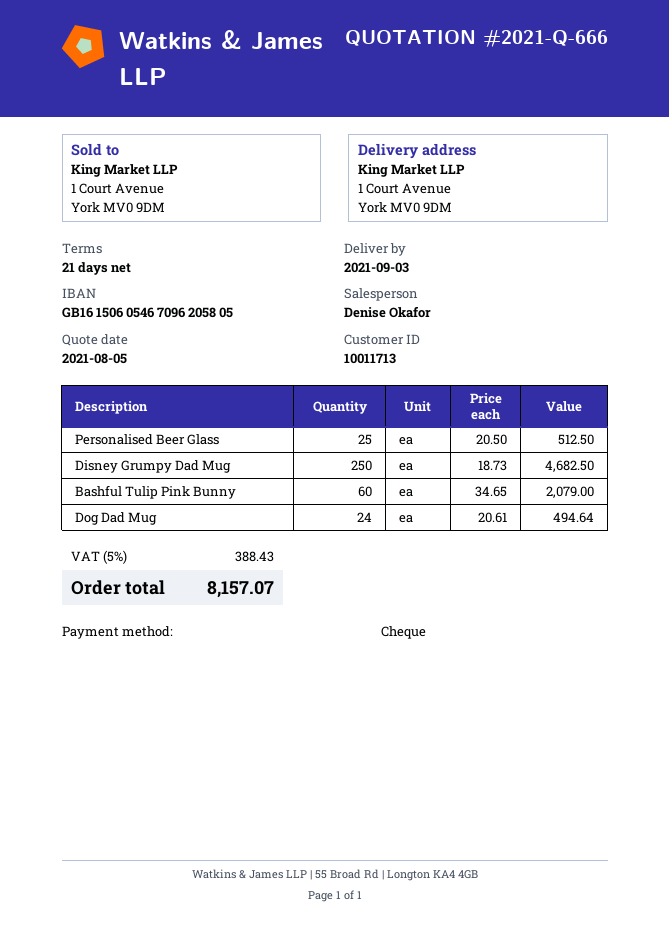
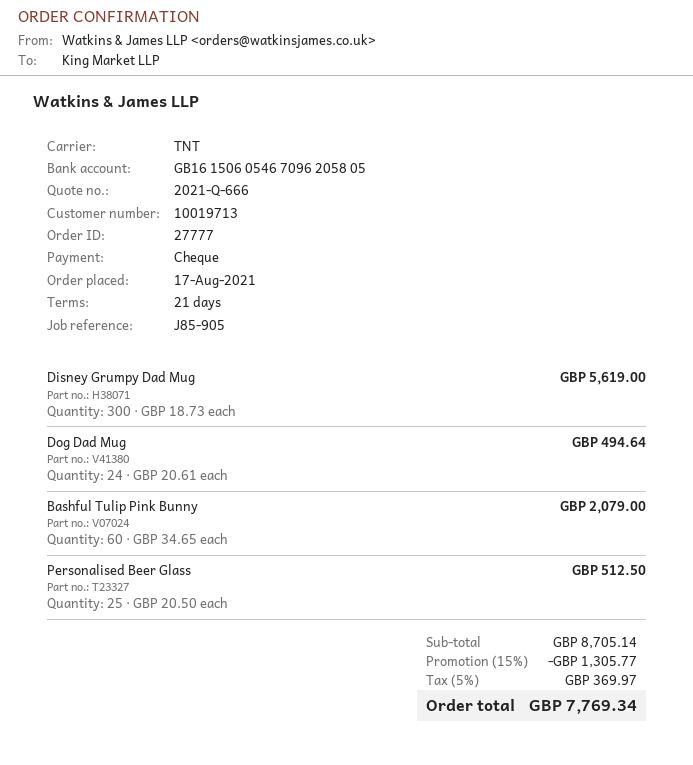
customer number: 10011713 -> 10019713
Disney Grumpy Dad Mug: 250 x 18.73 = 4682.50 -> 300 x 18.73 = 5619.00
discount: none -> 15% = 1305.77
tax: 5% = 388.43 -> 5% = 369.97
total: 8157.07 -> 7769.34

